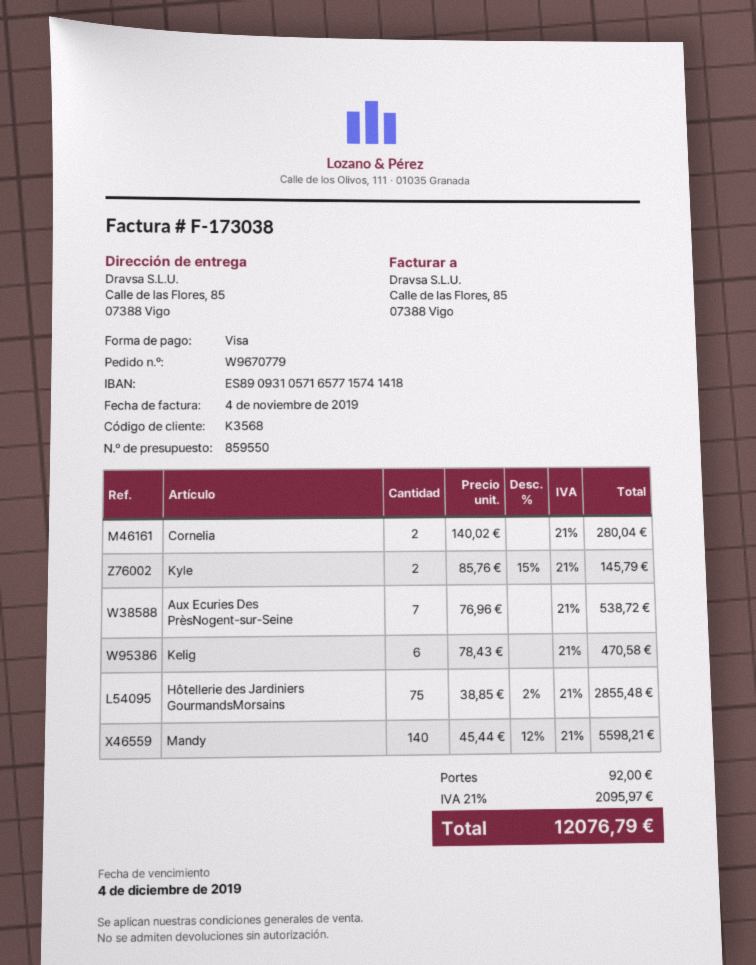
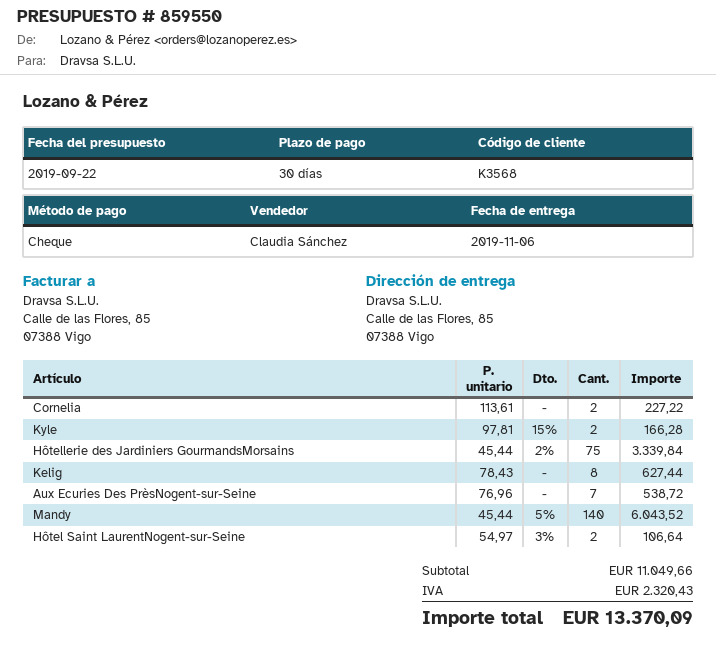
payment method: Visa -> cheque
Cornelia: 2 x 140.02 = 280.04 -> 2 x 113.61 = 227.22
Kyle: 2 x 85.76 - 15% = 145.79 -> 2 x 97.81 - 15% = 166.28
Kelig: 6 x 78.43 = 470.58 -> 8 x 78.43 = 627.44
Hôtellerie des Jardiniers GourmandsMorsains: 75 x 38.85 - 2% = 2855.48 -> 75 x 45.44 - 2% = 3339.84
Mandy: 140 x 45.44 - 12% = 5598.21 -> 140 x 45.44 - 5% = 6043.52
Hôtel Saint LaurentNogent-sur-Seine: none -> 2 x 54.97 - 3% = 106.64
shipping: 92.00 -> none
tax: 2095.97 -> 2320.43
total: 12076.79 -> 13370.09

